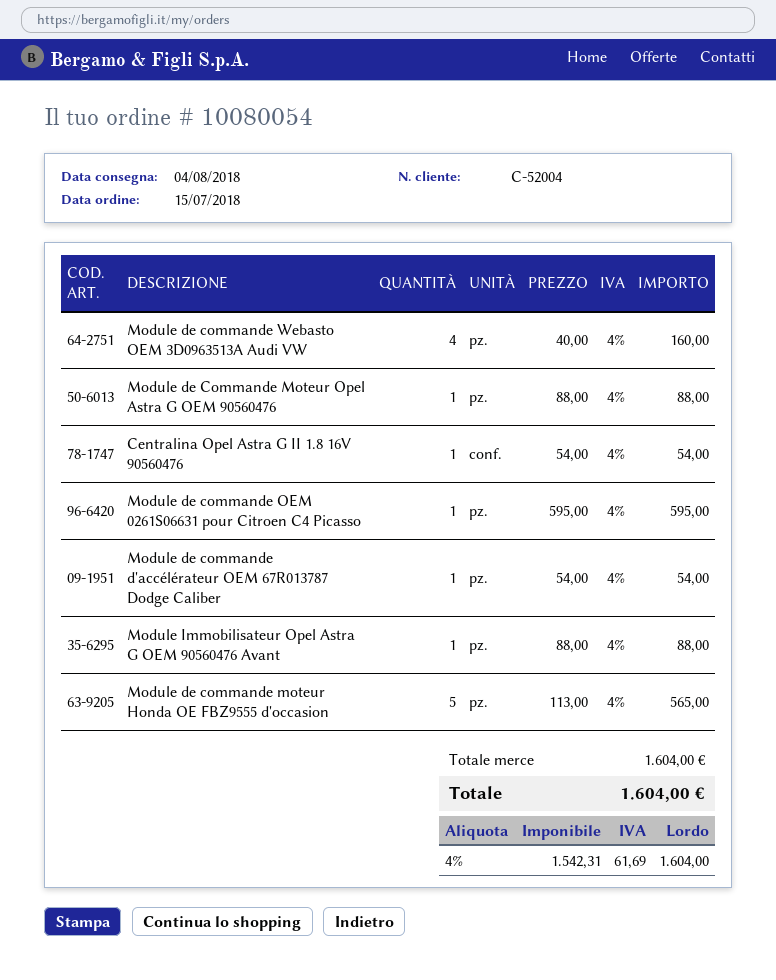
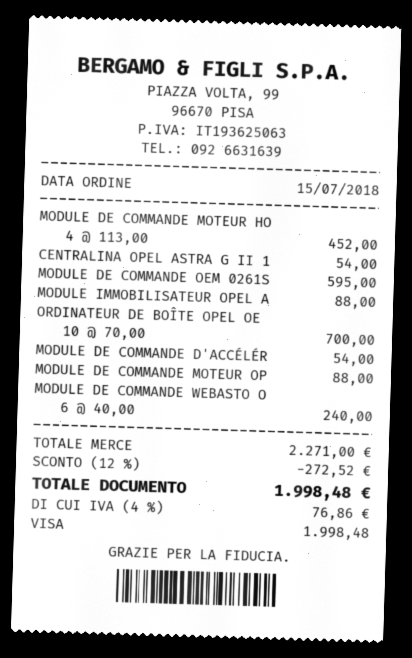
Module de commande Webasto OEM 3D0963513A Audi VW: 4 x 40.00 = 160.00 -> 6 x 40.00 = 240.00
Module de commande moteur Honda OE FBZ9555 d'occasion: 5 x 113.00 = 565.00 -> 4 x 113.00 = 452.00
ORDINATEUR DE BOÎTE OPEL OE: none -> 10 x 70.00 = 700.00
subtotal: 1604.00 -> 2271.00
discount: none -> 12% = 272.52
tax: 4% = 61.69 -> 4% = 76.86
total: 1604.00 -> 1998.48

